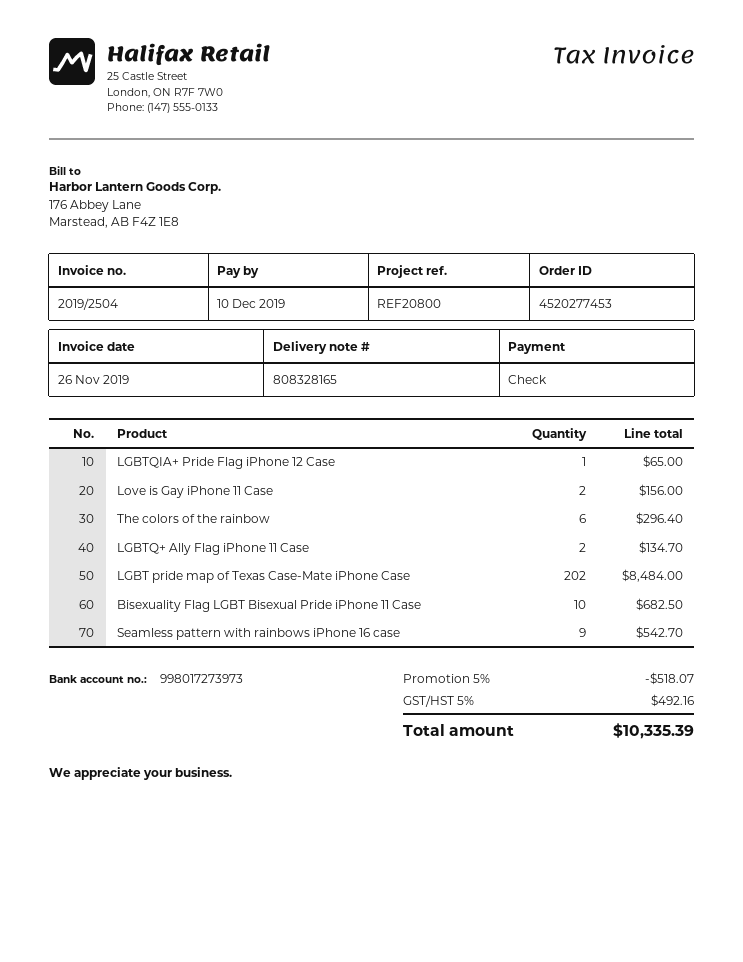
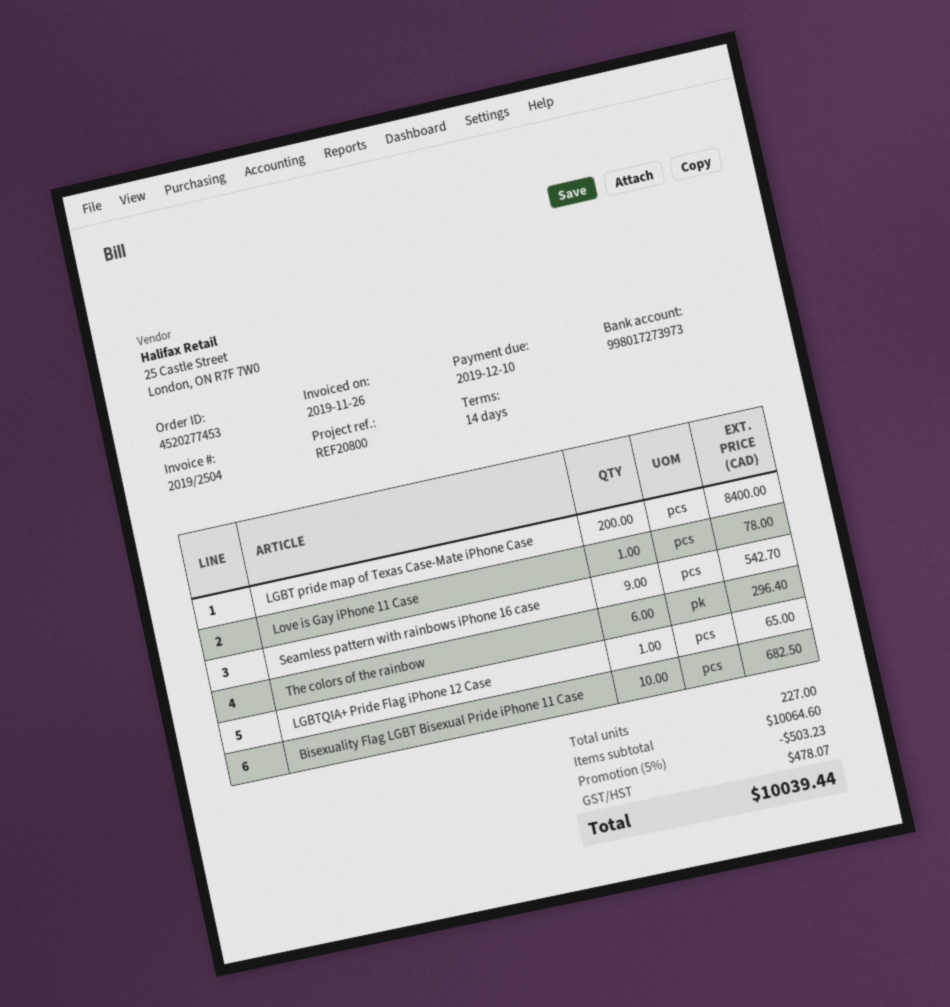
Love is Gay iPhone 11 Case: 2 for 156.00 -> 1 for 78.00
LGBTQ+ Ally Flag iPhone 11 Case: 2 for 134.70 -> none
LGBT pride map of Texas Case-Mate iPhone Case: 202 for 8484.00 -> 200 for 8400.00
discount: 5% = 518.07 -> 5% = 503.23
tax: 492.16 -> 478.07
total: 10335.39 -> 10039.44

